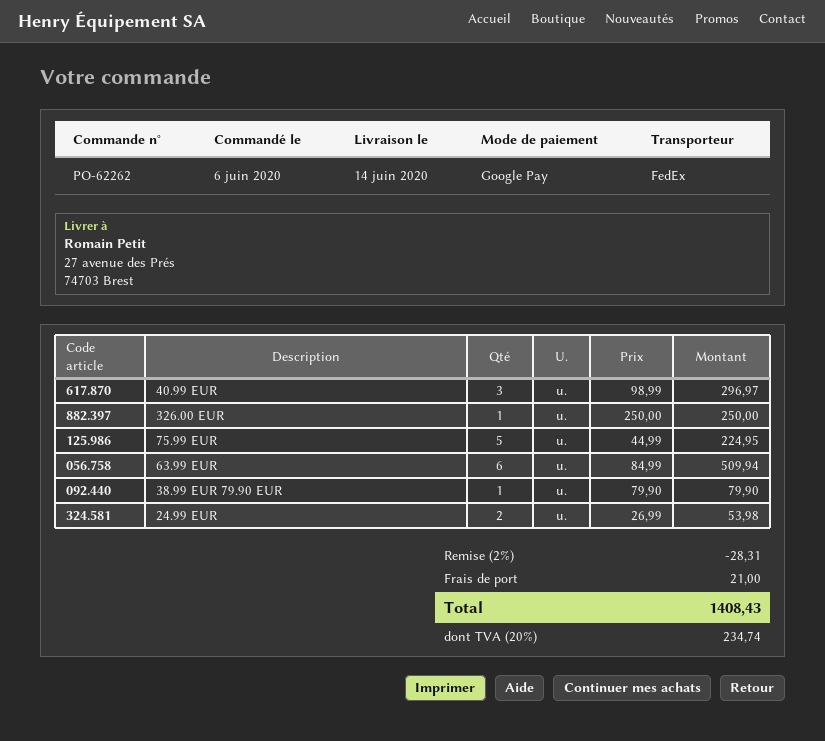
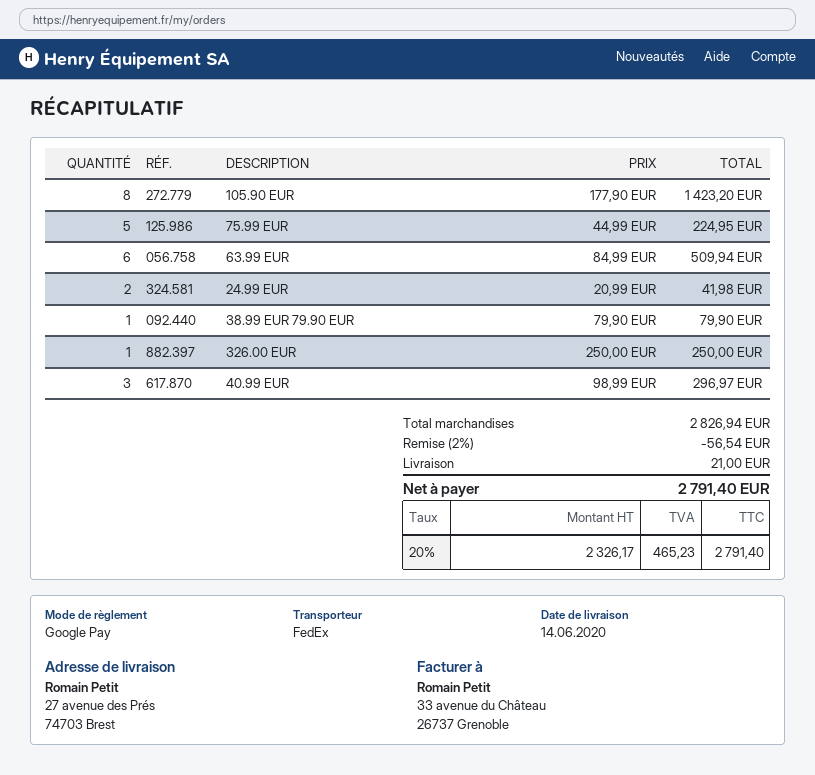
24.99 EUR: 2 x 26.99 = 53.98 -> 2 x 20.99 = 41.98
105.90 EUR: none -> 8 x 177.90 = 1423.20
discount: 2% = 28.31 -> 2% = 56.54
tax: 20% = 234.74 -> 20% = 465.23
total: 1408.43 -> 2791.40

